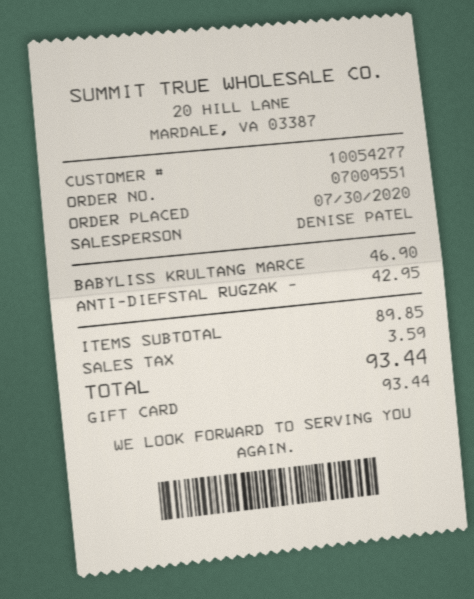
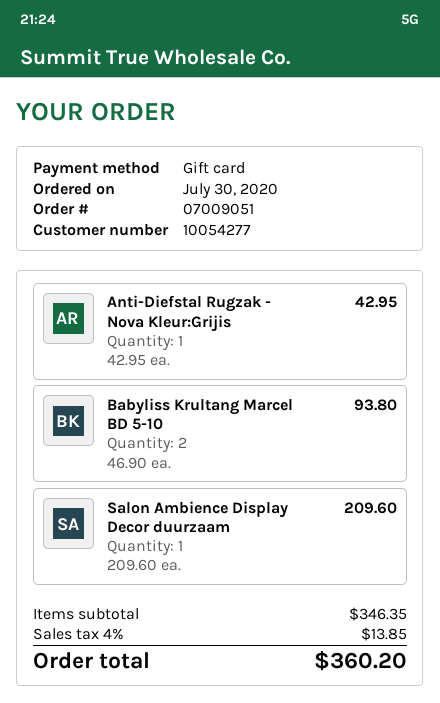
order number: 07009551 -> 07009051
BABYLISS KRULTANG MARCE: 1 for 46.90 -> 2 for 93.80
Salon Ambience Display Decor duurzaam: none -> 1 for 209.60
subtotal: 89.85 -> 346.35
tax: 3.59 -> 13.85
total: 93.44 -> 360.20

